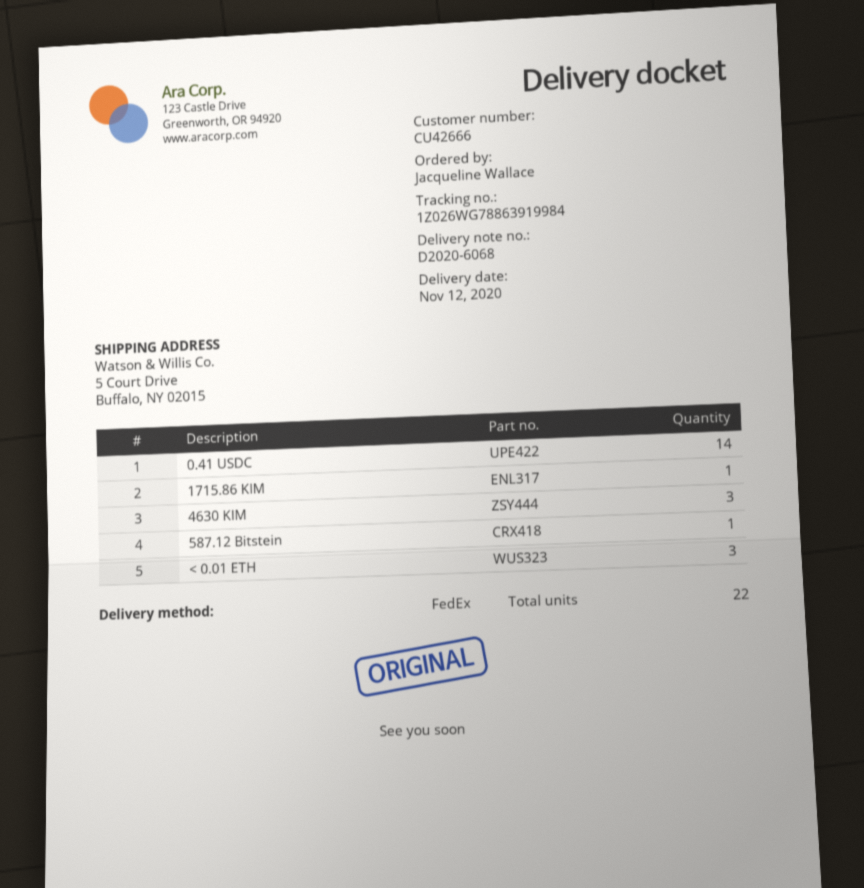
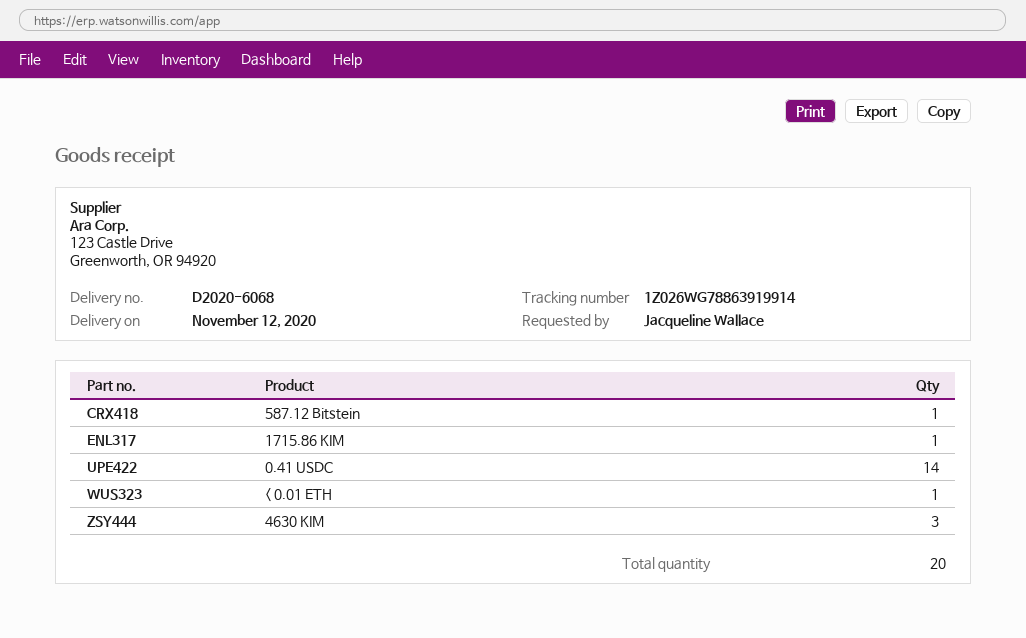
tracking number: 1Z026WG78863919984 -> 1Z026WG78863919914
< 0.01 ETH: 3 -> 1
total quantity: 22 -> 20

